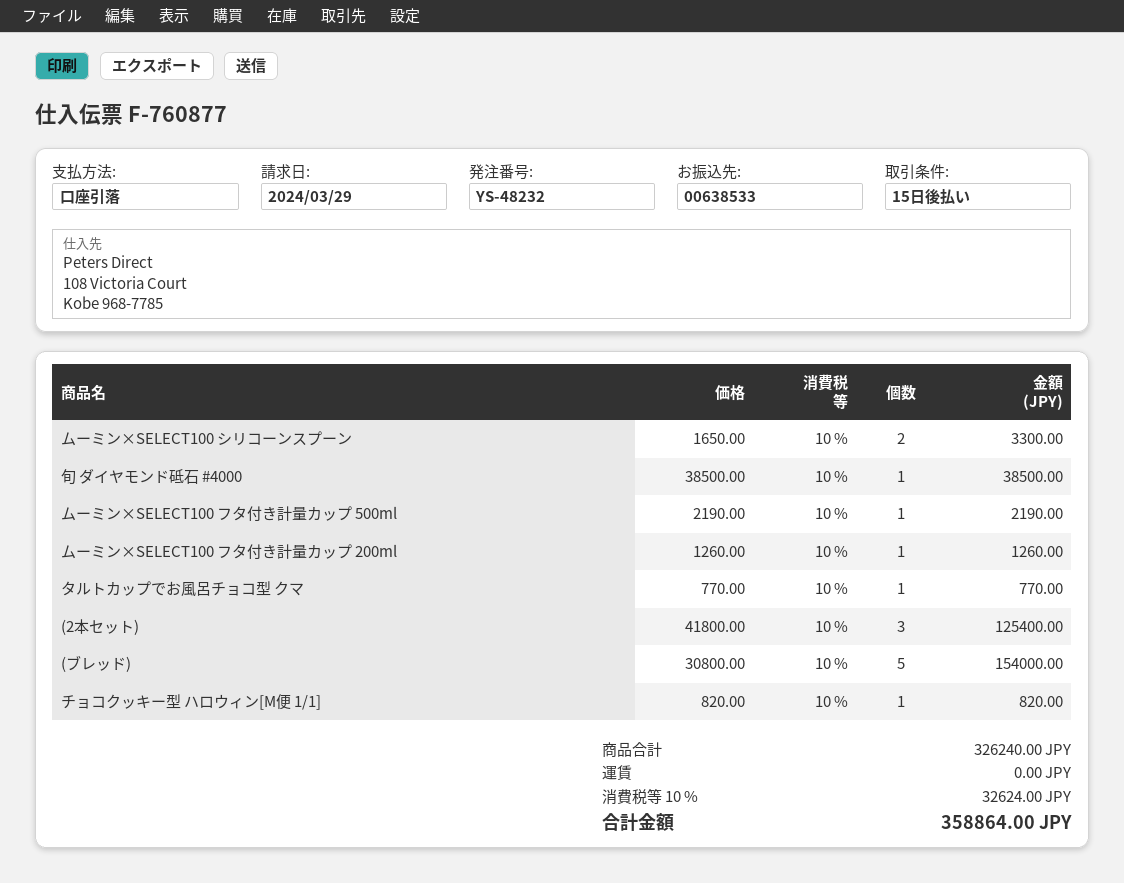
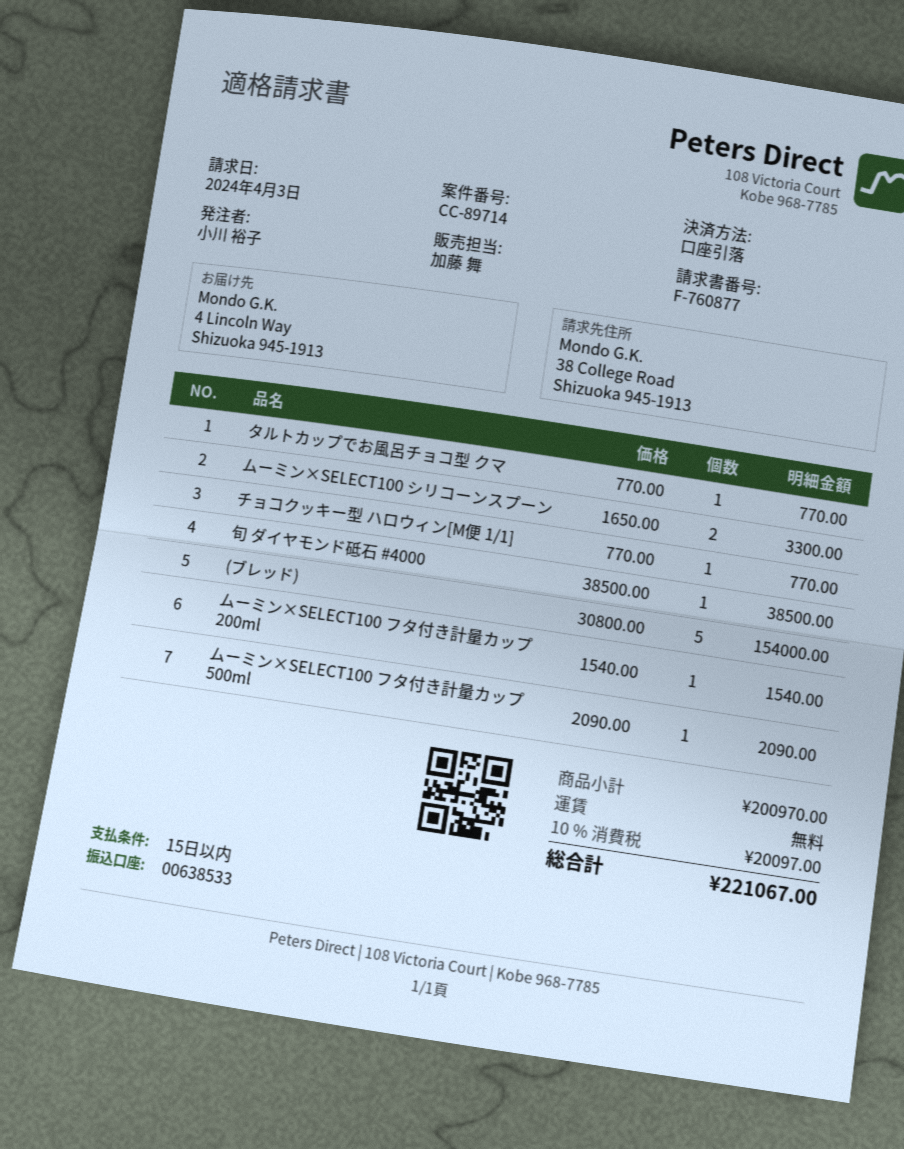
invoice date: 2024-03-29 -> 2024-04-03
ムーミン×SELECT100 フタ付き計量カップ 500ml: 1 x 2190.00 = 2190.00 -> 1 x 2090.00 = 2090.00
ムーミン×SELECT100 フタ付き計量カップ 200ml: 1 x 1260.00 = 1260.00 -> 1 x 1540.00 = 1540.00
(2本セット): 3 x 41800.00 = 125400.00 -> none
チョコクッキー型 ハロウィン[M便 1/1]: 1 x 820.00 = 820.00 -> 1 x 770.00 = 770.00
subtotal: 326240.00 -> 200970.00
tax: 10% = 32624.00 -> 10% = 20097.00
total: 358864.00 -> 221067.00

